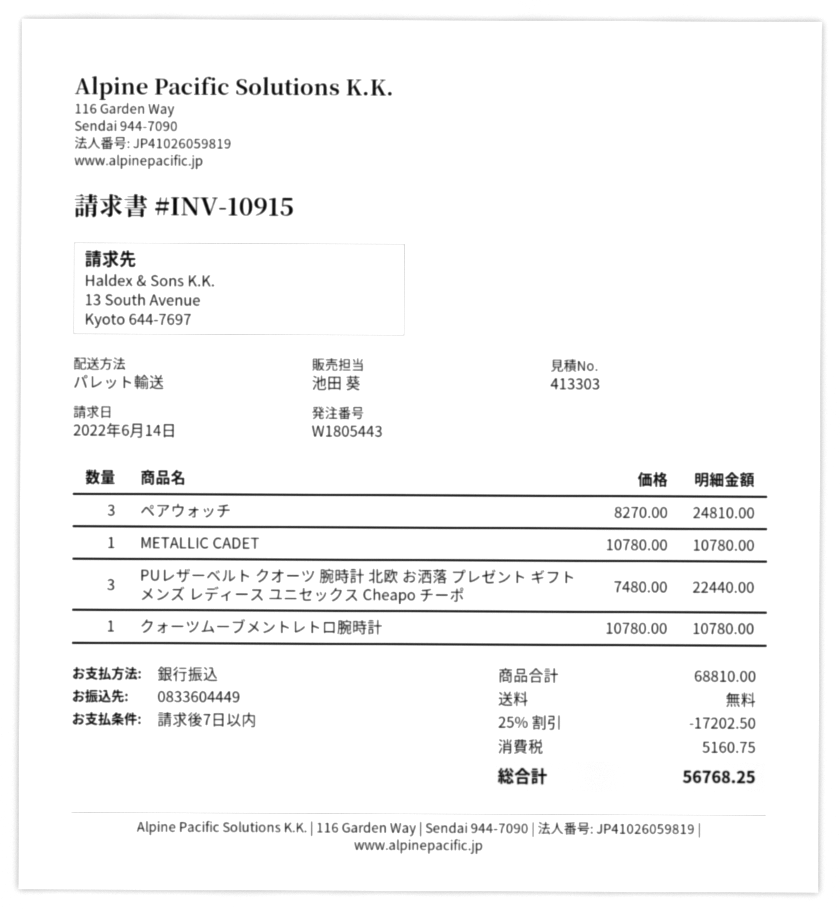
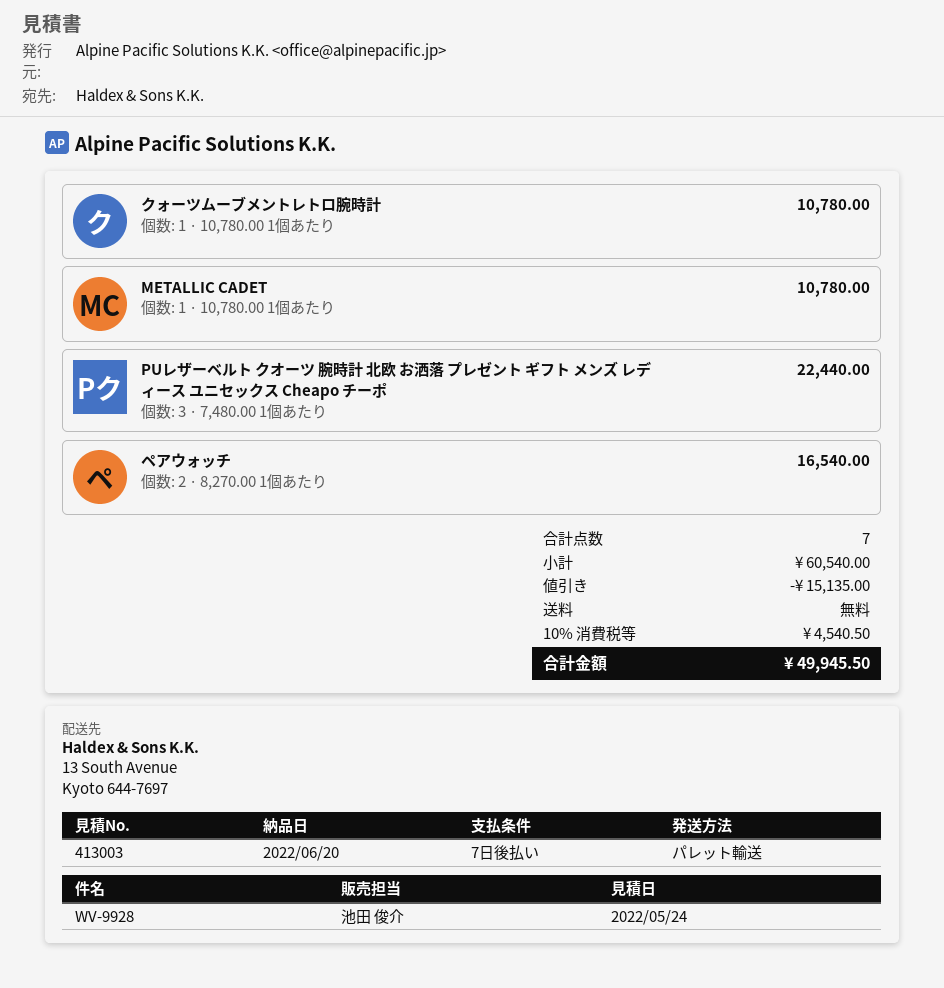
quote number: 413303 -> 413003
sales rep: 池田 葵 -> 池田 俊介
ペアウォッチ: 3 x 8270.00 = 24810.00 -> 2 x 8270.00 = 16540.00
subtotal: 68810.00 -> 60540.00
discount: 17202.50 -> 15135.00
tax: 5160.75 -> 4540.50
total: 56768.25 -> 49945.50

